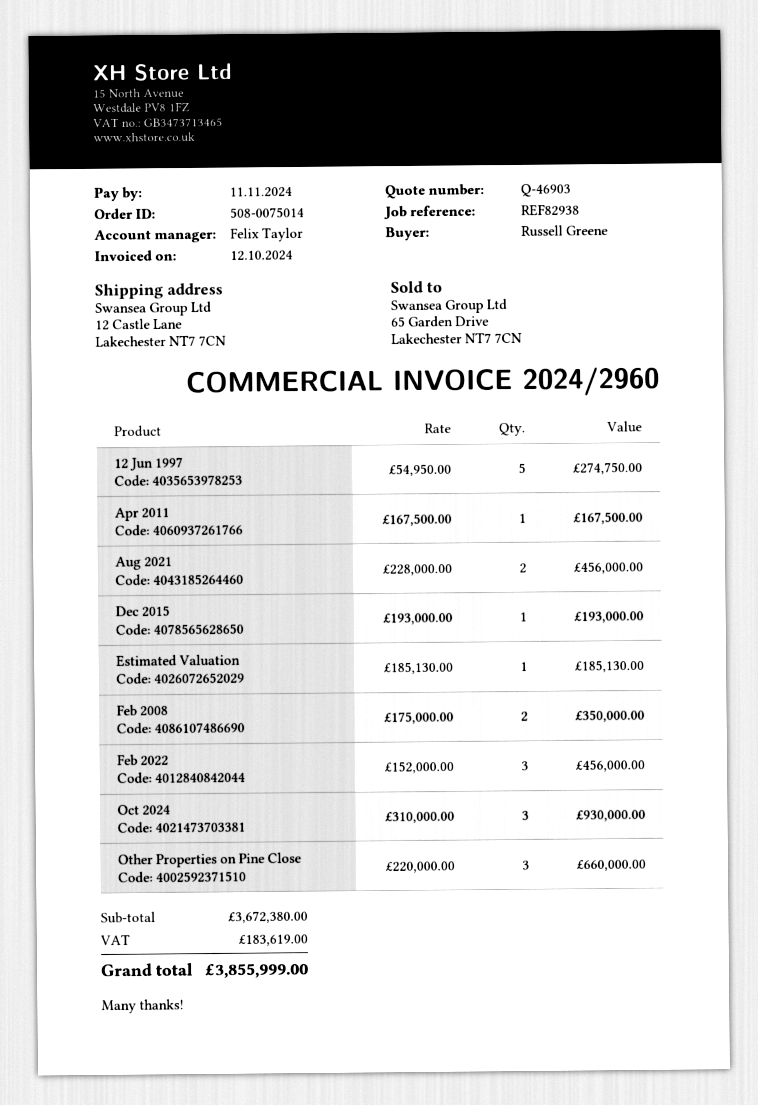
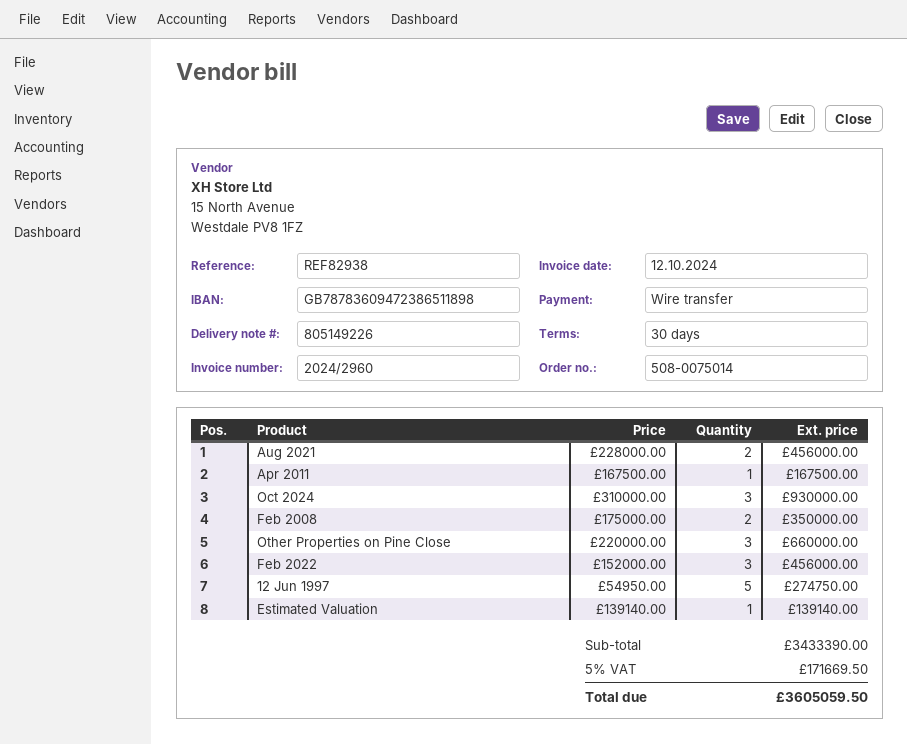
Dec 2015: 1 x 193000.00 = 193000.00 -> none
Estimated Valuation: 1 x 185130.00 = 185130.00 -> 1 x 139140.00 = 139140.00
subtotal: 3672380.00 -> 3433390.00
tax: 183619.00 -> 171669.50
total: 3855999.00 -> 3605059.50

